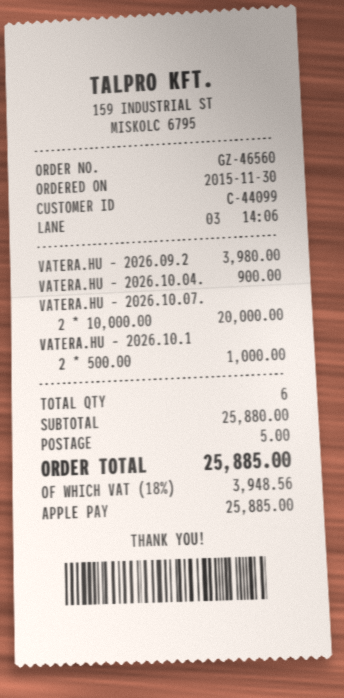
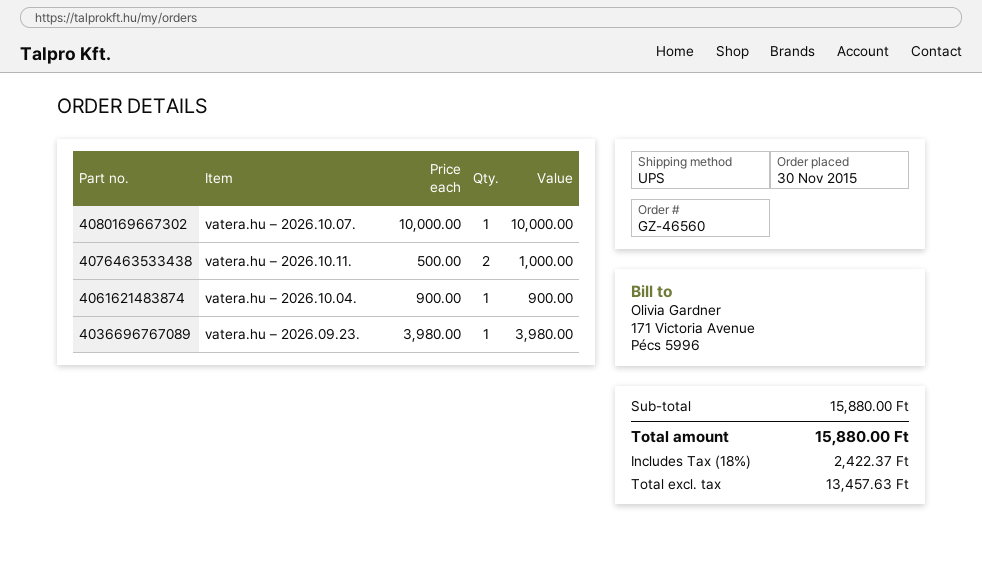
VATERA.HU – 2026.10.07.: 2 x 10000.00 = 20000.00 -> 1 x 10000.00 = 10000.00
subtotal: 25880.00 -> 15880.00
shipping: 5.00 -> none
tax: 18% = 3948.56 -> 18% = 2422.37
total: 25885.00 -> 15880.00

